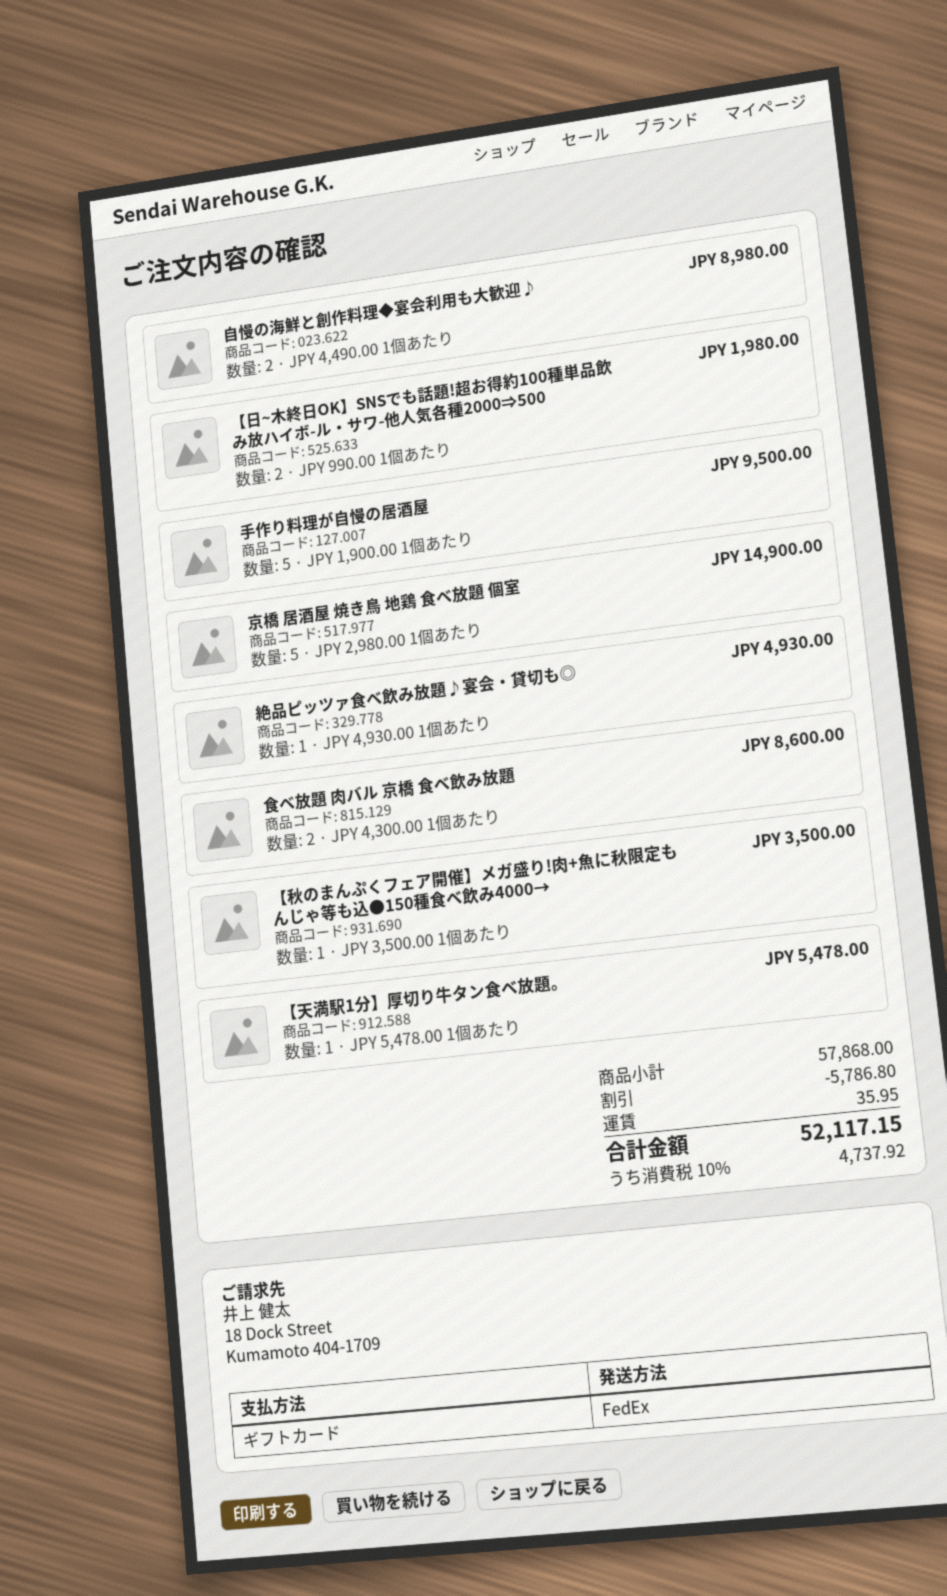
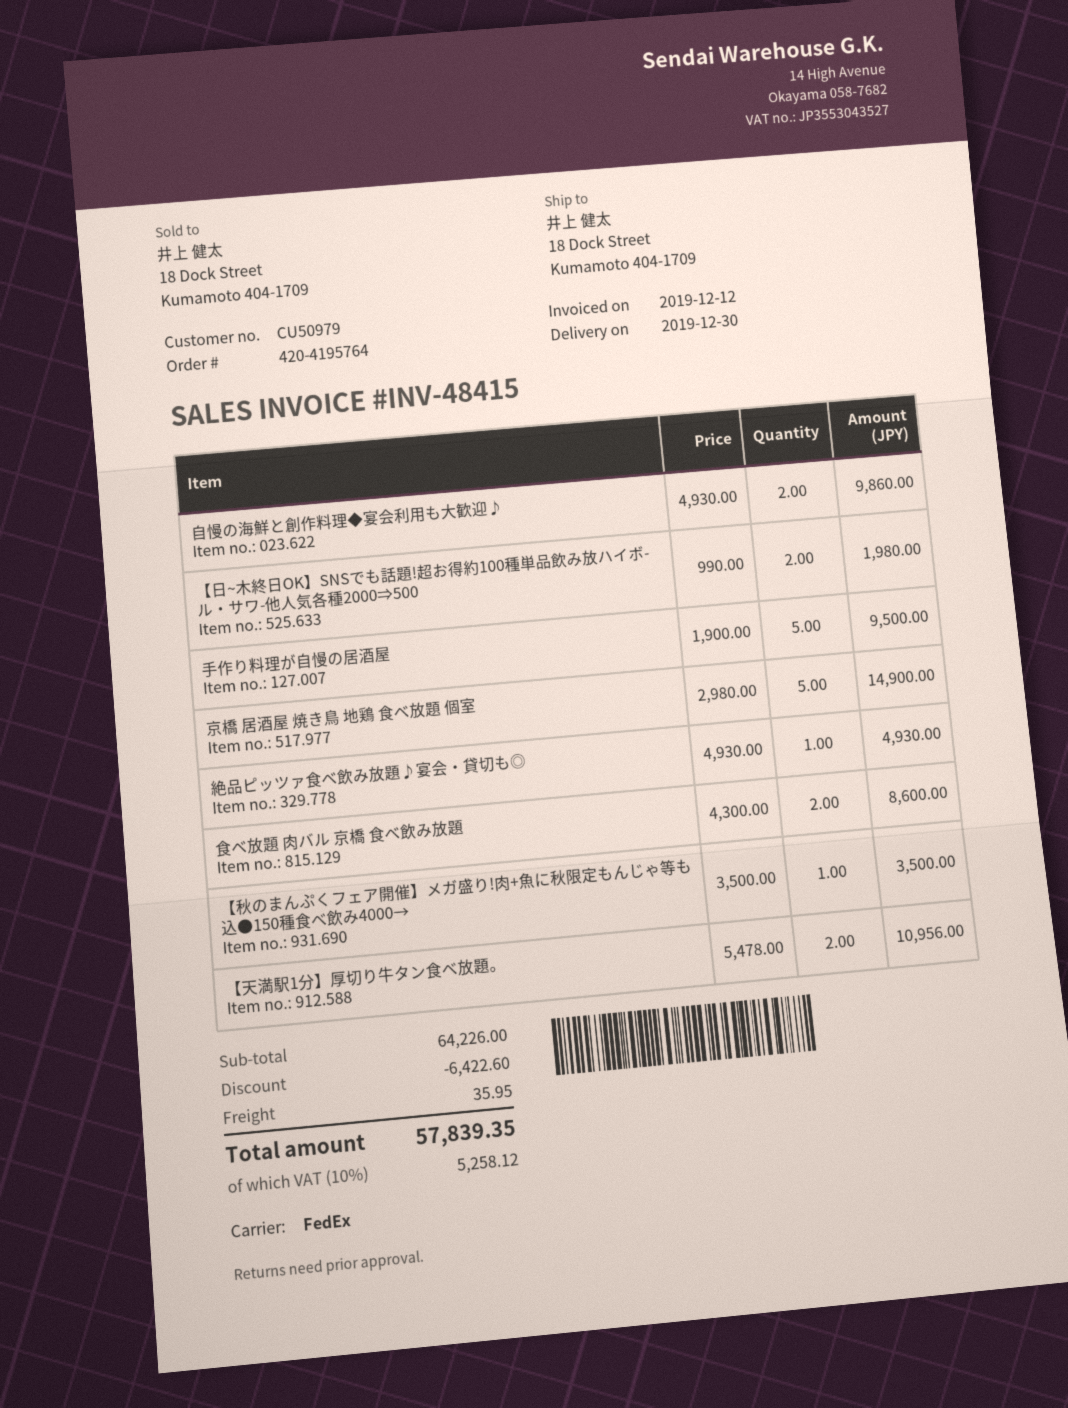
自慢の海鮮と創作料理◆宴会利用も大歓迎♪: 2 x 4490.00 = 8980.00 -> 2 x 4930.00 = 9860.00
【天満駅1分】厚切り牛タン食べ放題。: 1 x 5478.00 = 5478.00 -> 2 x 5478.00 = 10956.00
subtotal: 57868.00 -> 64226.00
discount: 5786.80 -> 6422.60
tax: 10% = 4737.92 -> 10% = 5258.12
total: 52117.15 -> 57839.35

